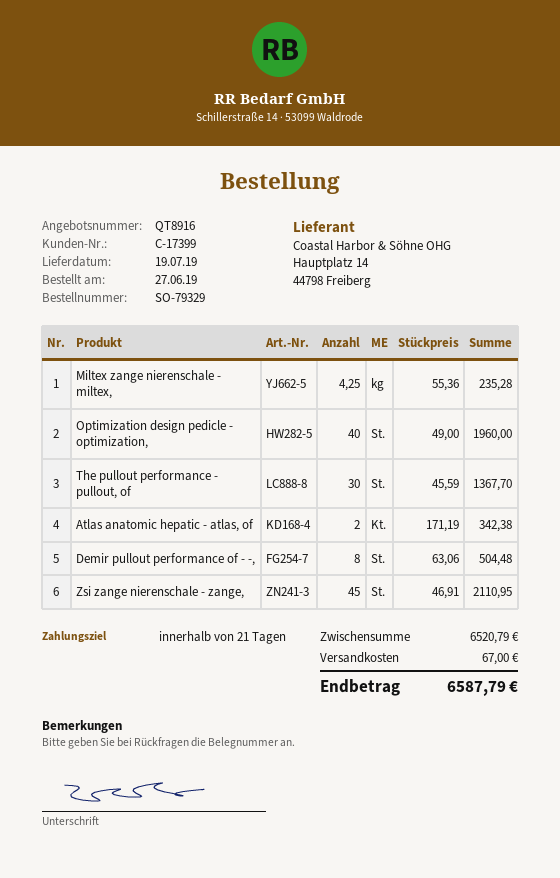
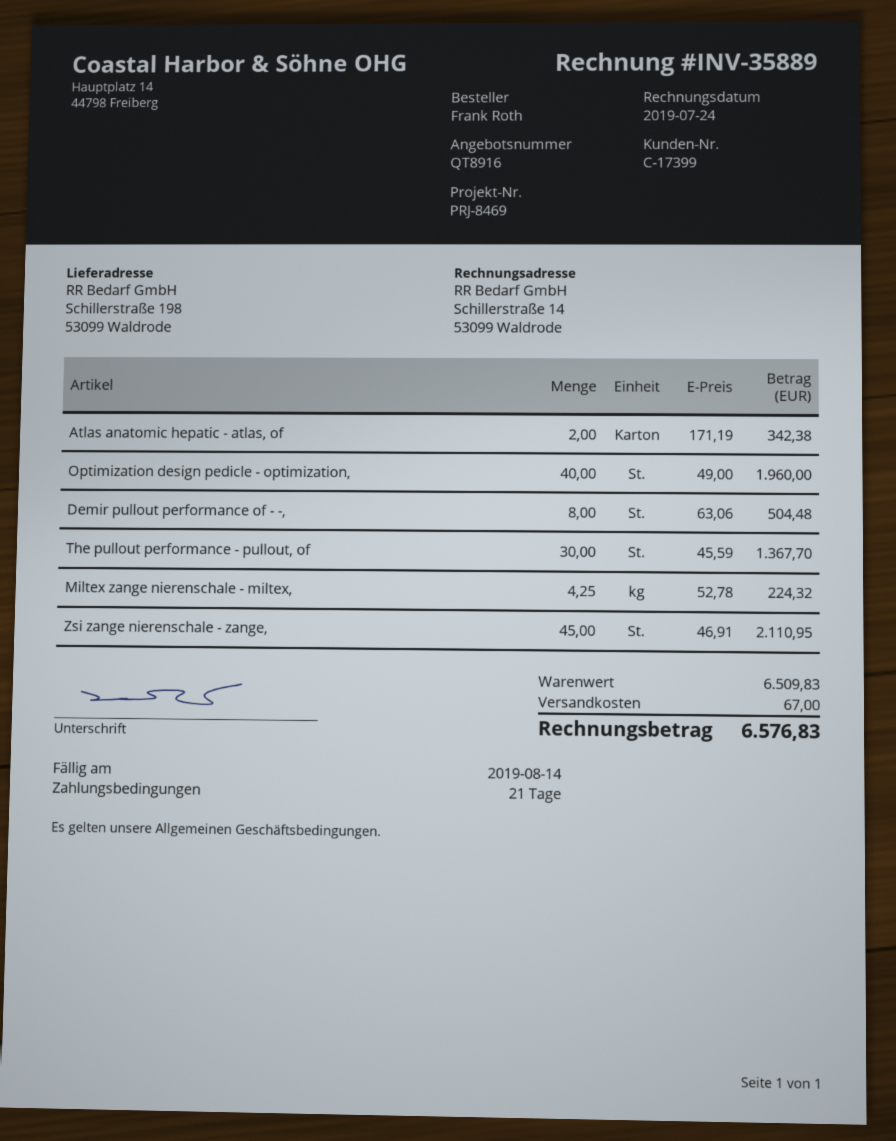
Miltex zange nierenschale - miltex,: 4.25 x 55.36 = 235.28 -> 4.25 x 52.78 = 224.32
subtotal: 6520.79 -> 6509.83
total: 6587.79 -> 6576.83

